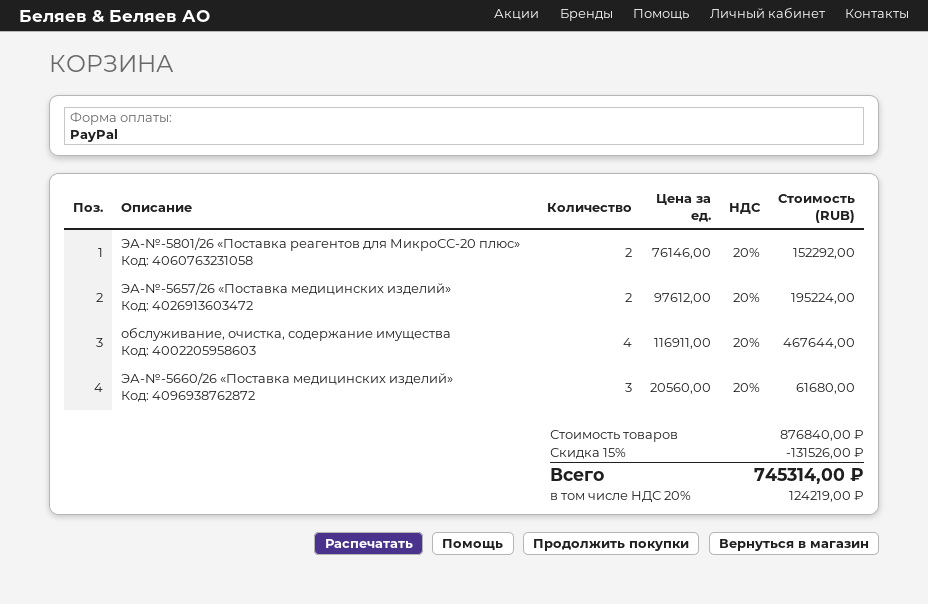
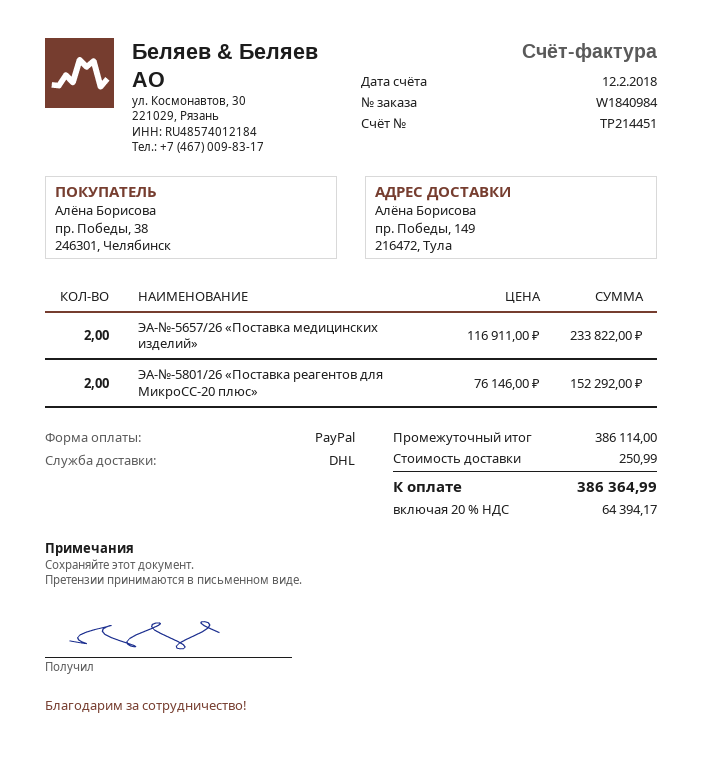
ЭА-№-5657/26 «Поставка медицинских изделий»: 2 x 97612.00 = 195224.00 -> 2 x 116911.00 = 233822.00
обслуживание, очистка, содержание имущества: 4 x 116911.00 = 467644.00 -> none
ЭА-№-5660/26 «Поставка медицинских изделий»: 3 x 20560.00 = 61680.00 -> none
subtotal: 876840.00 -> 386114.00
discount: 15% = 131526.00 -> none
shipping: none -> 250.99
tax: 20% = 124219.00 -> 20% = 64394.17
total: 745314.00 -> 386364.99

